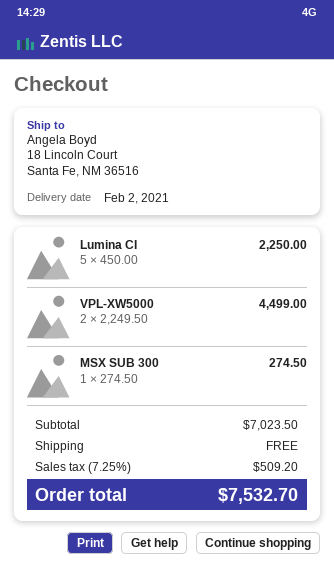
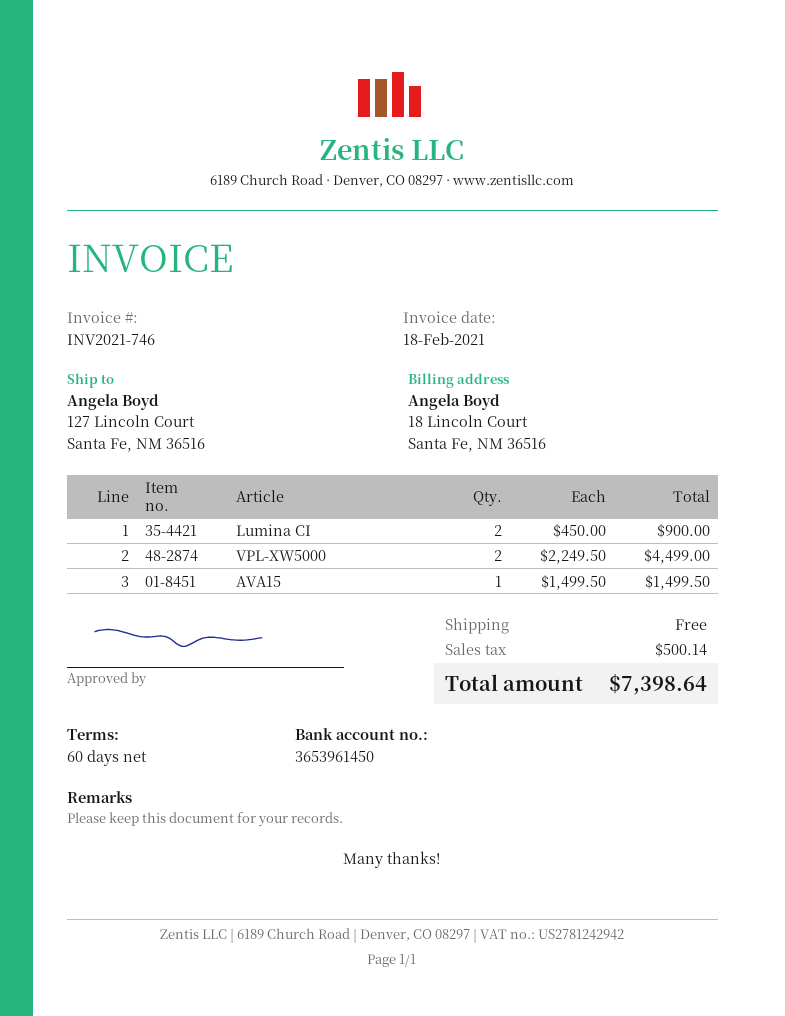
ship to: 18 Lincoln Court, Santa Fe, NM 36516 -> 127 Lincoln Court, Santa Fe, NM 36516
Lumina CI: 5 x 450.00 = 2250.00 -> 2 x 450.00 = 900.00
MSX SUB 300: 1 x 274.50 = 274.50 -> none
AVA15: none -> 1 x 1499.50 = 1499.50
tax: 509.20 -> 500.14
total: 7532.70 -> 7398.64

